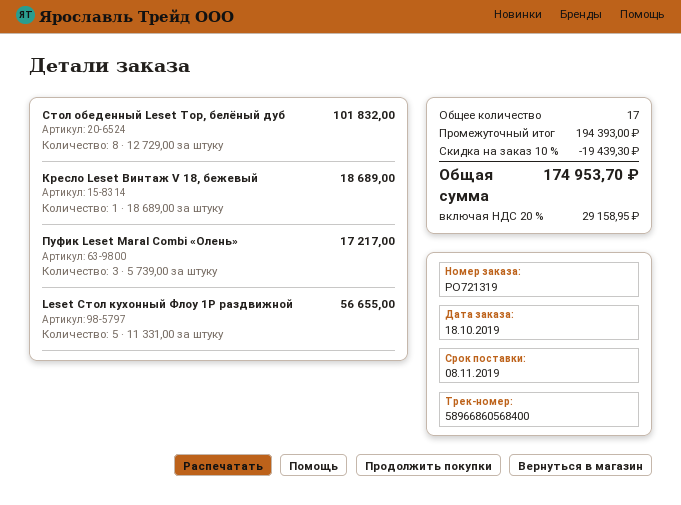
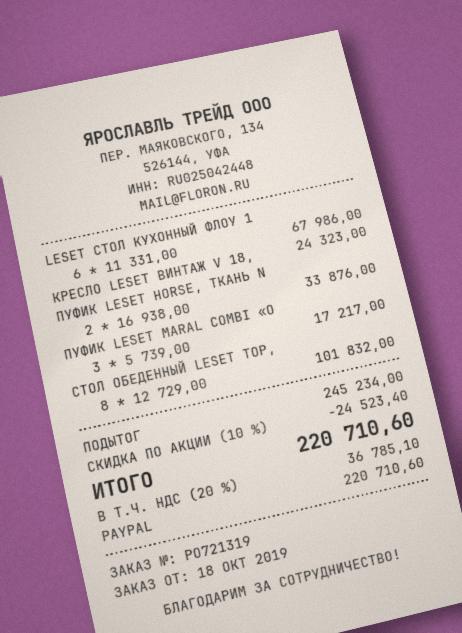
Кресло Leset Винтаж V 18, бежевый: 1 x 18689.00 = 18689.00 -> 1 x 24323.00 = 24323.00
Leset Стол кухонный Флоу 1Р раздвижной: 5 x 11331.00 = 56655.00 -> 6 x 11331.00 = 67986.00
ПУФИК LESET HORSE, ТКАНЬ N: none -> 2 x 16938.00 = 33876.00
subtotal: 194393.00 -> 245234.00
discount: 10% = 19439.30 -> 10% = 24523.40
tax: 20% = 29158.95 -> 20% = 36785.10
total: 174953.70 -> 220710.60

